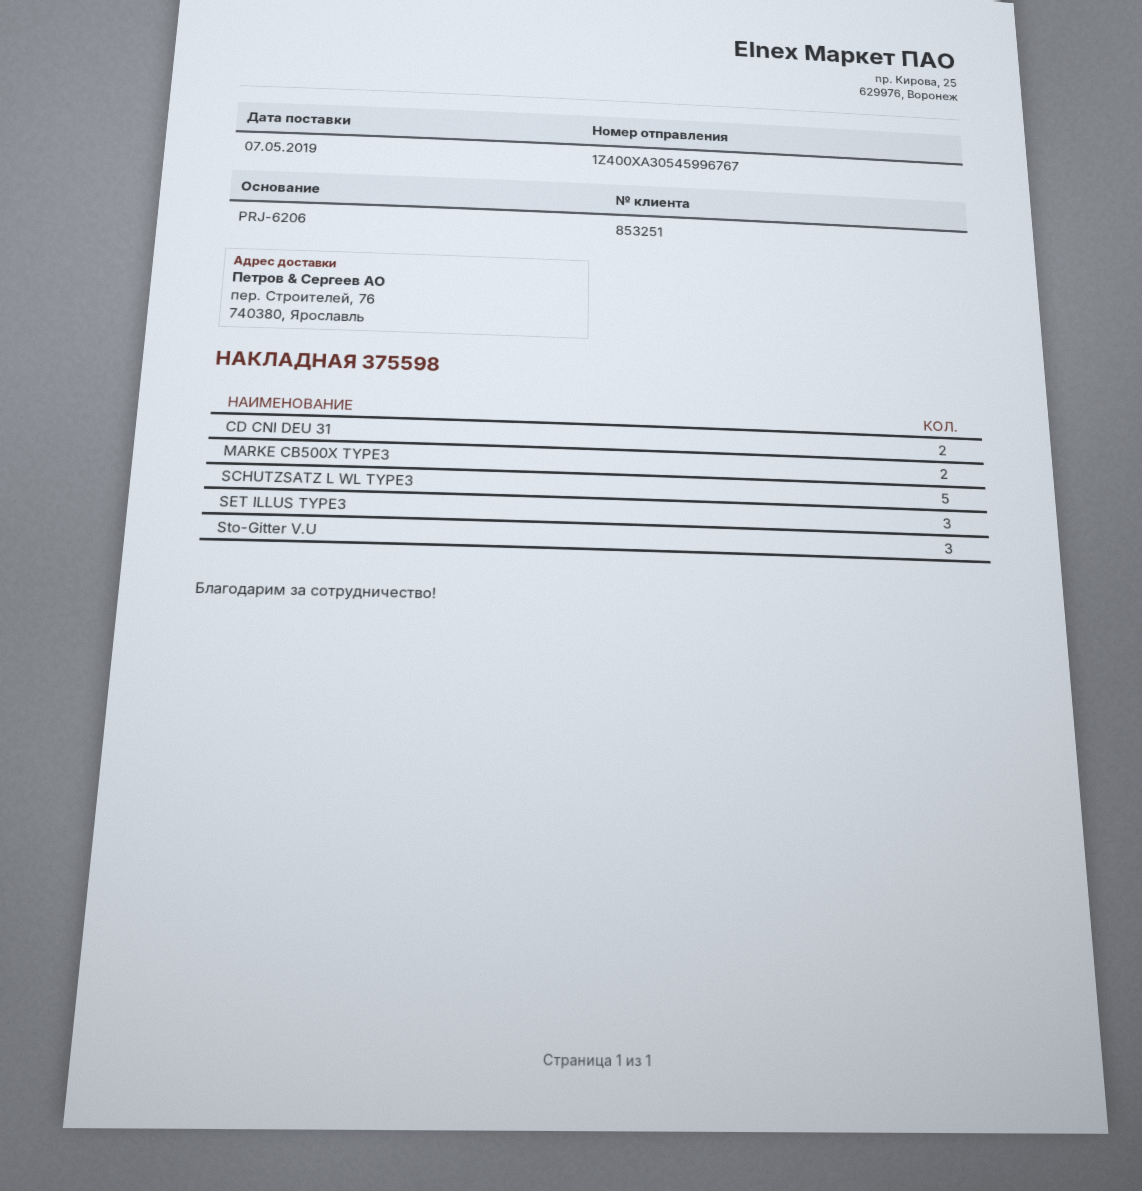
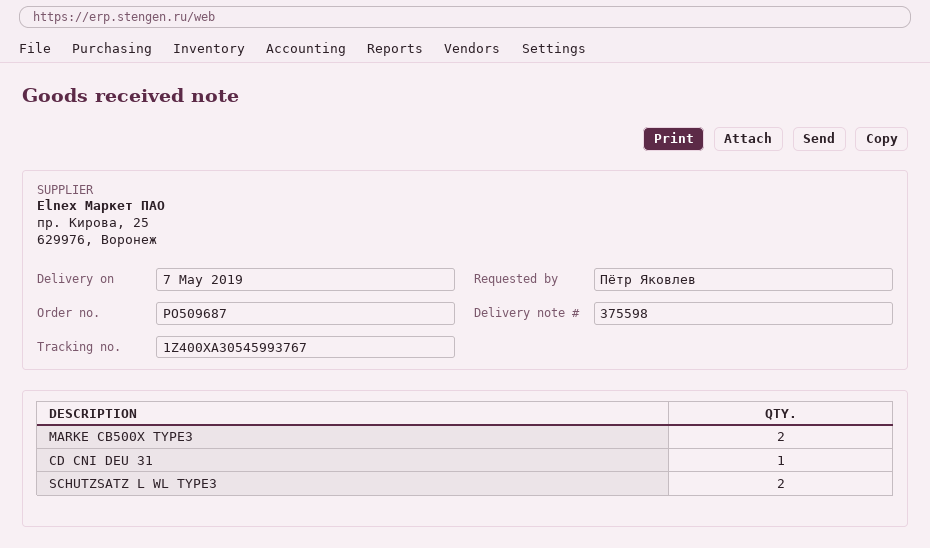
tracking number: 1Z400XA30545996767 -> 1Z400XA30545993767
CD CNI DEU 31: 2 -> 1
SCHUTZSATZ L WL TYPE3: 5 -> 2
SET ILLUS TYPE3: 3 -> none
Sto-Gitter V.U: 3 -> none

